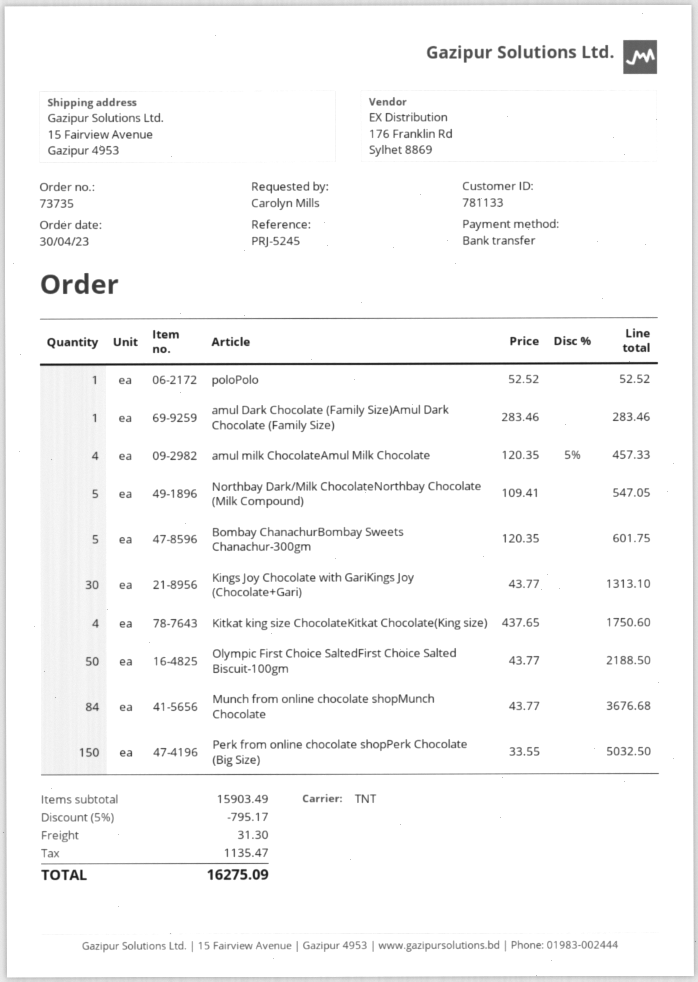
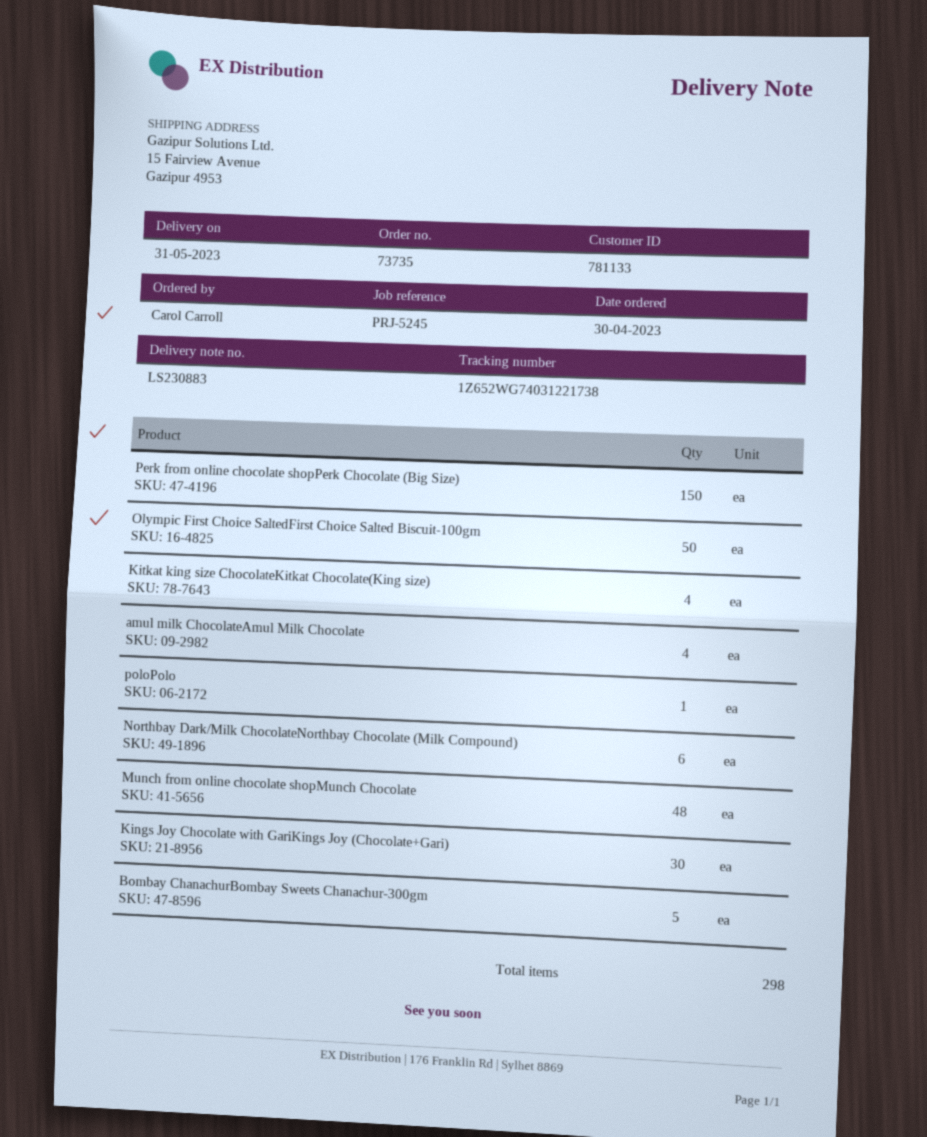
ordered by: Carolyn Mills -> Carol Carroll
amul Dark Chocolate (Family Size)Amul Dark Chocolate (Family Size): 1 -> none
Northbay Dark/Milk ChocolateNorthbay Chocolate (Milk Compound): 5 -> 6
Munch from online chocolate shopMunch Chocolate: 84 -> 48

